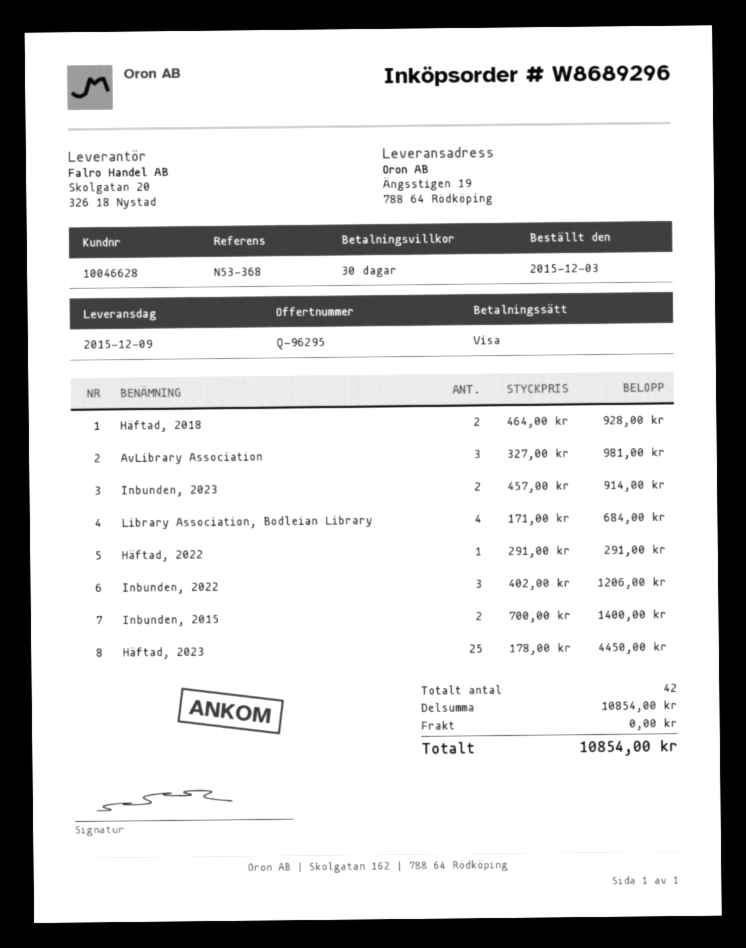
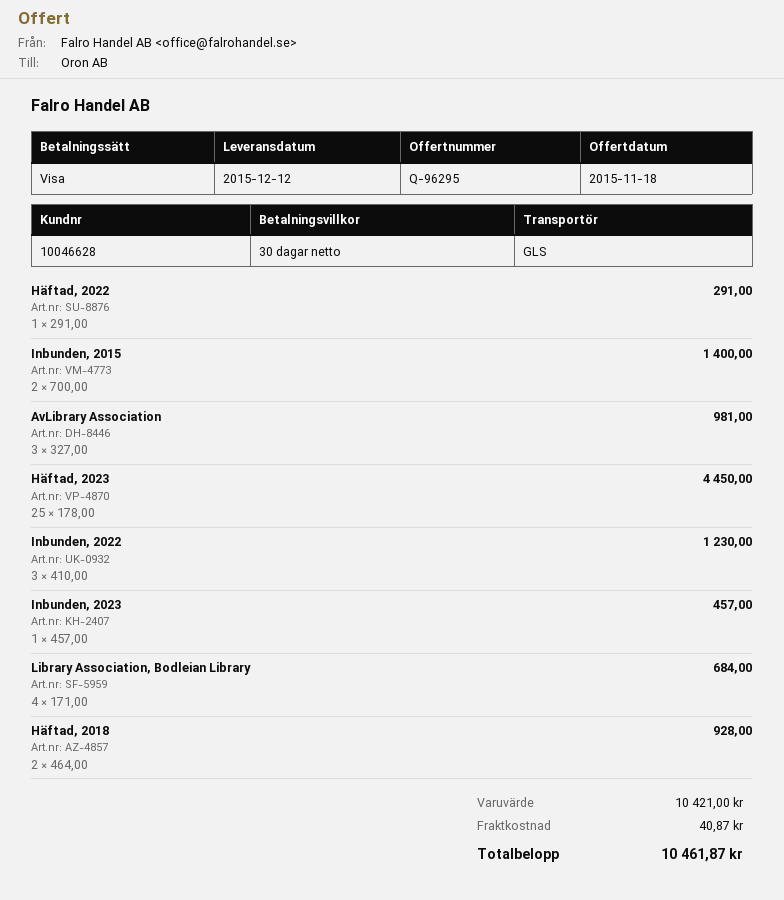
delivery date: 2015-12-09 -> 2015-12-12
Inbunden, 2023: 2 x 457.00 = 914.00 -> 1 x 457.00 = 457.00
Inbunden, 2022: 3 x 402.00 = 1206.00 -> 3 x 410.00 = 1230.00
subtotal: 10854.00 -> 10421.00
shipping: 0.00 -> 40.87
total: 10854.00 -> 10461.87

